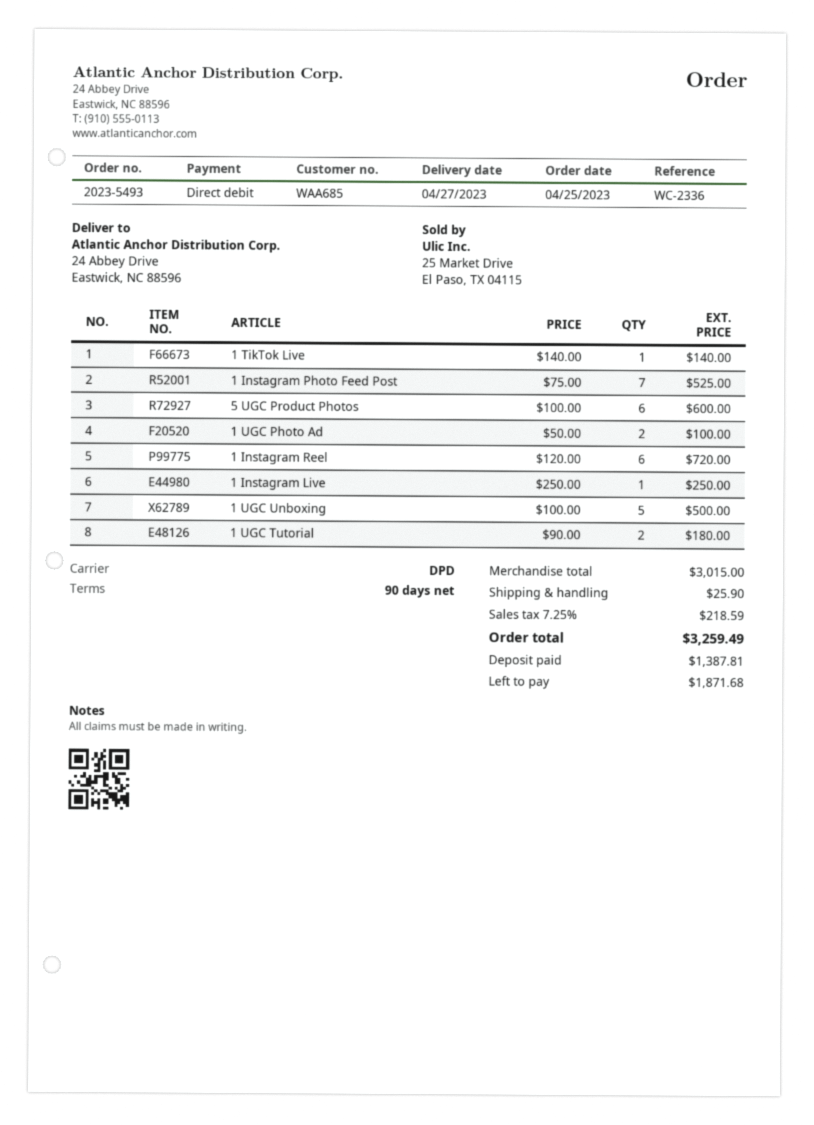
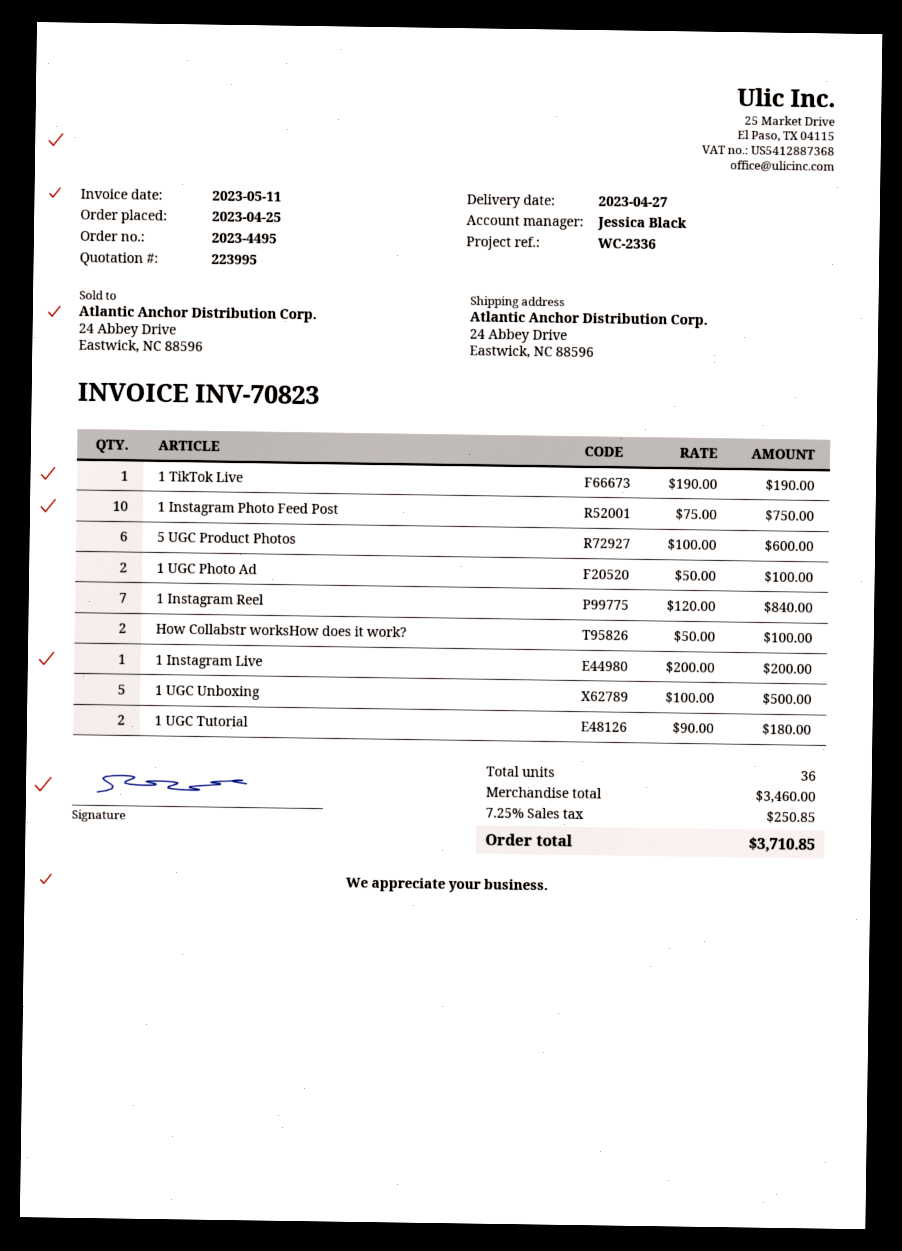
order number: 2023-5493 -> 2023-4495
1 TikTok Live: 1 x 140.00 = 140.00 -> 1 x 190.00 = 190.00
1 Instagram Photo Feed Post: 7 x 75.00 = 525.00 -> 10 x 75.00 = 750.00
1 Instagram Reel: 6 x 120.00 = 720.00 -> 7 x 120.00 = 840.00
1 Instagram Live: 1 x 250.00 = 250.00 -> 1 x 200.00 = 200.00
How Collabstr worksHow does it work?: none -> 2 x 50.00 = 100.00
subtotal: 3015.00 -> 3460.00
shipping: 25.90 -> none
tax: 7.25% = 218.59 -> 7.25% = 250.85
total: 3259.49 -> 3710.85

